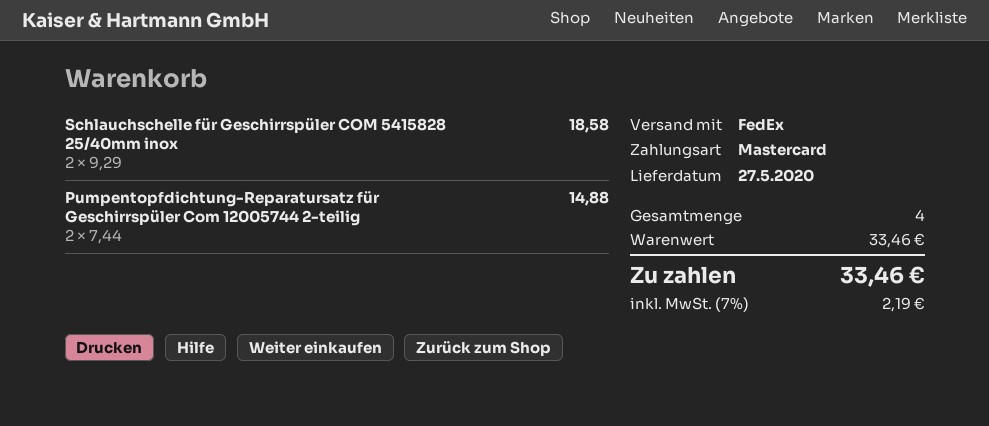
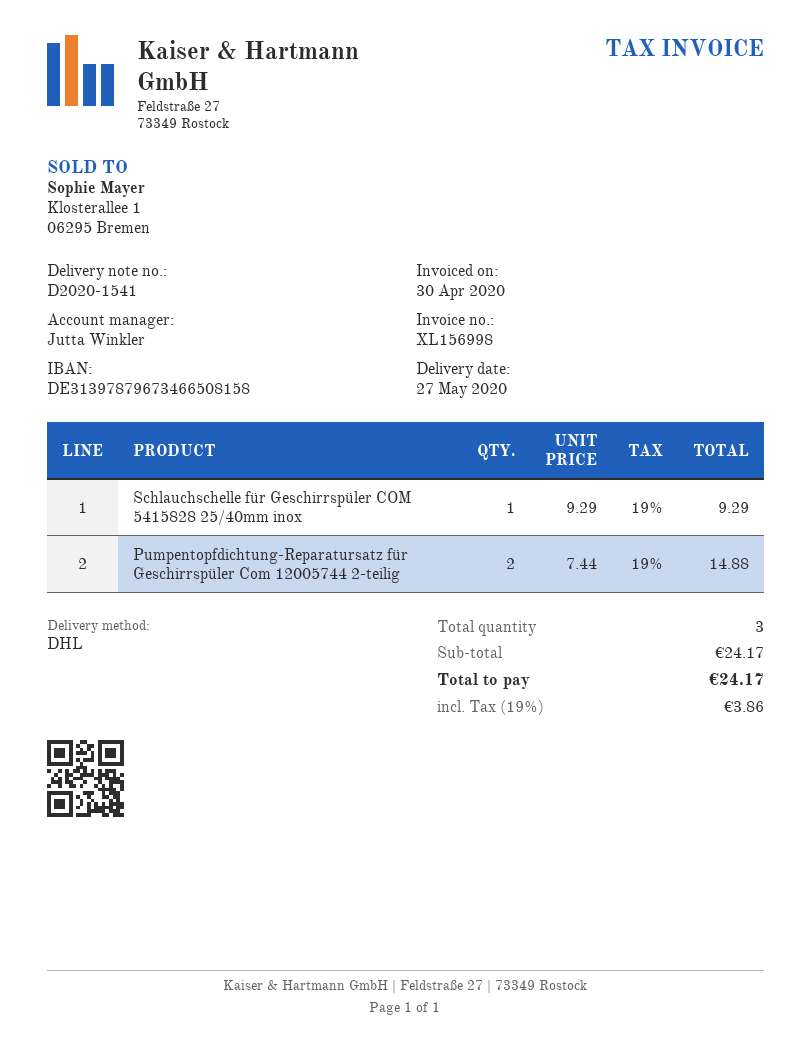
shipping method: FedEx -> DHL
Schlauchschelle für Geschirrspüler COM 5415828 25/40mm inox: 2 x 9.29 = 18.58 -> 1 x 9.29 = 9.29
total quantity: 4 -> 3
subtotal: 33.46 -> 24.17
tax: 7% = 2.19 -> 19% = 3.86
total: 33.46 -> 24.17

